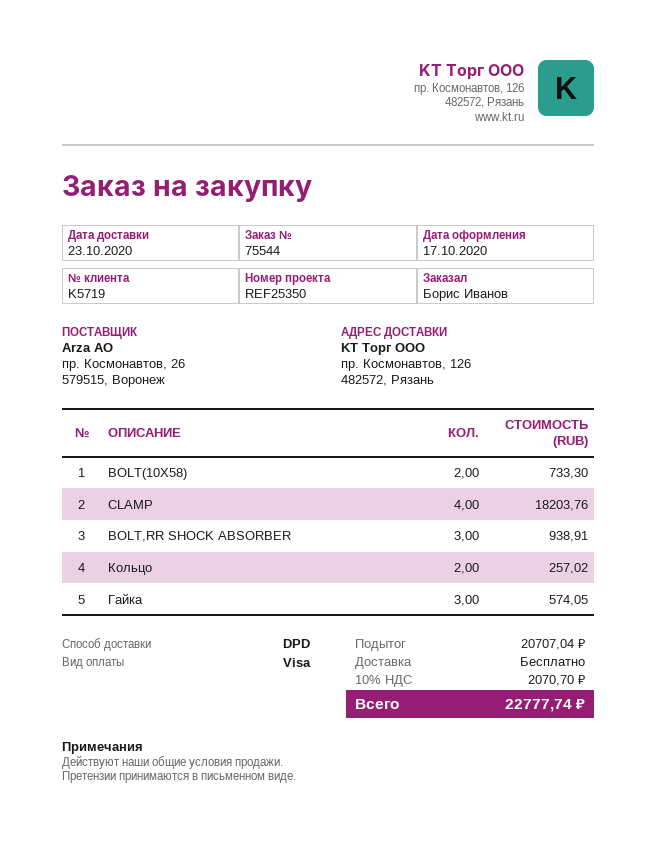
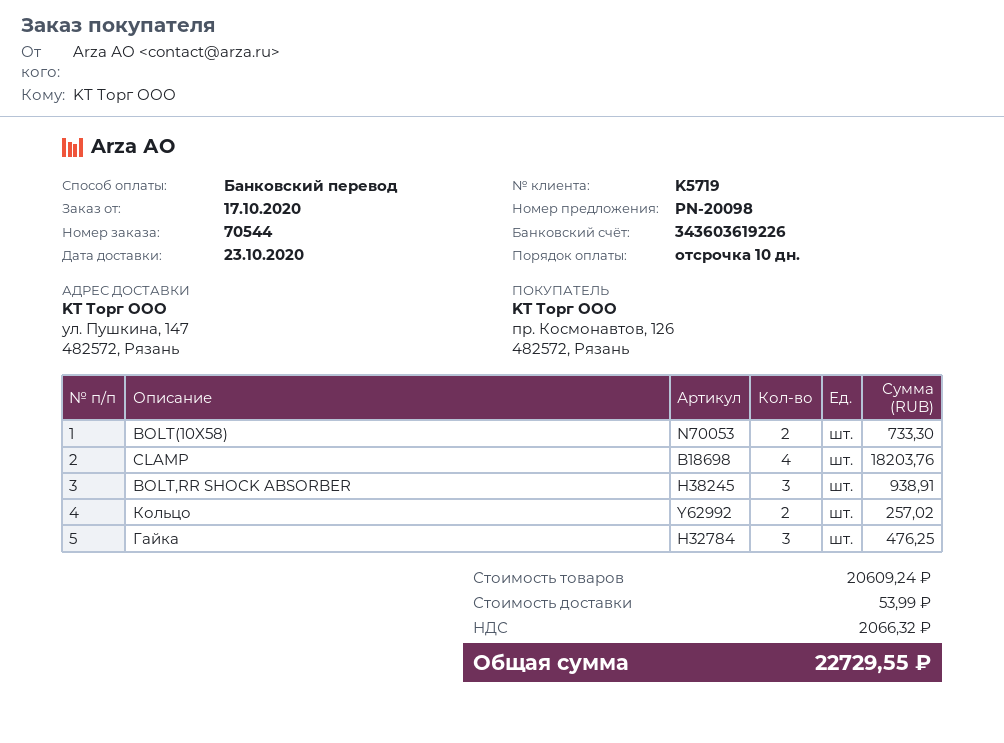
order number: 75544 -> 70544
payment method: Visa -> bank transfer
ship to: пр. Космонавтов, 126, 482572, Рязань -> ул. Пушкина, 147, 482572, Рязань
Гайка: 3 for 574.05 -> 3 for 476.25
subtotal: 20707.04 -> 20609.24
shipping: 0.00 -> 53.99
tax: 2070.70 -> 2066.32
total: 22777.74 -> 22729.55

